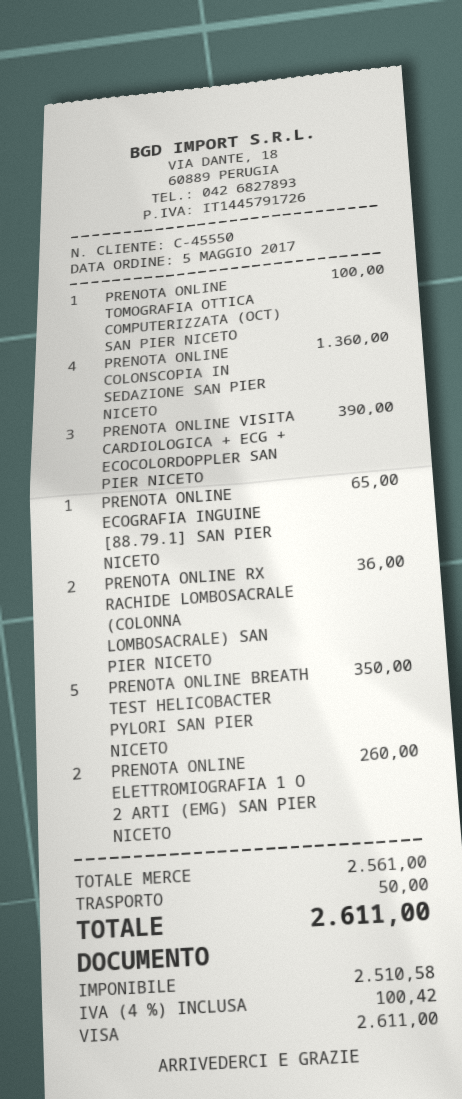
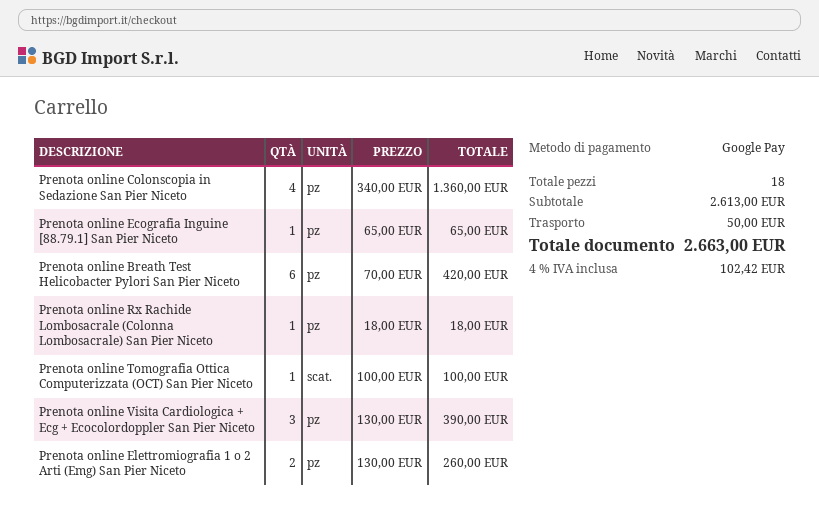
payment method: Visa -> Google Pay
PRENOTA ONLINE RX RACHIDE LOMBOSACRALE (COLONNA LOMBOSACRALE) SAN PIER NICETO: 2 for 36.00 -> 1 for 18.00
PRENOTA ONLINE BREATH TEST HELICOBACTER PYLORI SAN PIER NICETO: 5 for 350.00 -> 6 for 420.00
subtotal: 2561.00 -> 2613.00
tax: 4% = 100.42 -> 4% = 102.42
total: 2611.00 -> 2663.00

